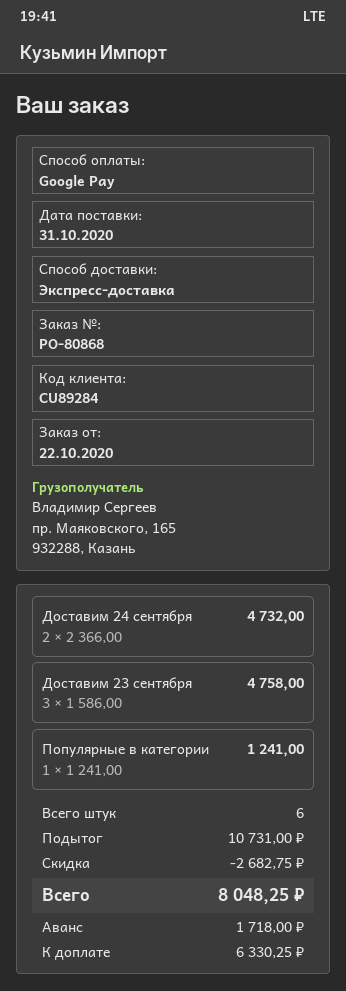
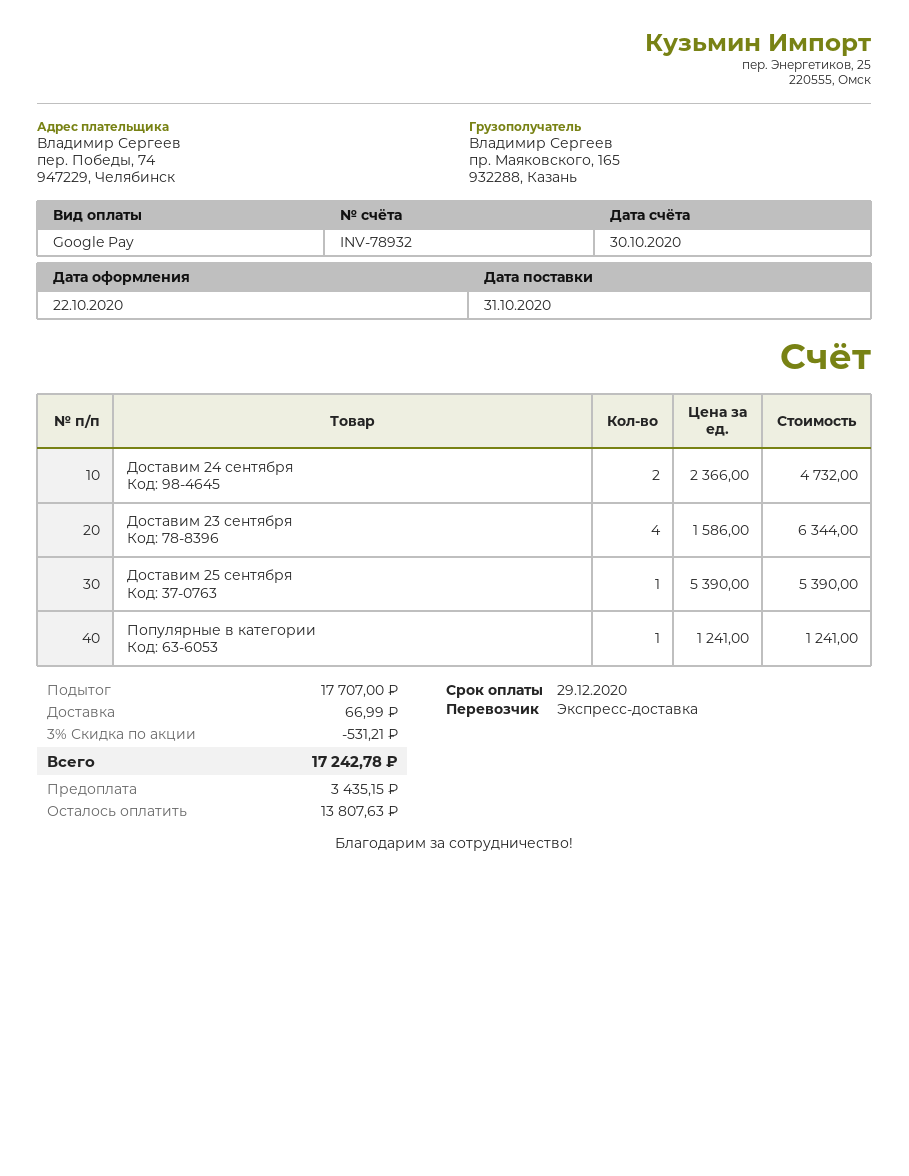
Доставим 23 сентября: 3 x 1586.00 = 4758.00 -> 4 x 1586.00 = 6344.00
Доставим 25 сентября: none -> 1 x 5390.00 = 5390.00
subtotal: 10731.00 -> 17707.00
discount: 2682.75 -> 531.21
shipping: none -> 66.99
total: 8048.25 -> 17242.78
deposit: 1718.00 -> 3435.15
balance: 6330.25 -> 13807.63

